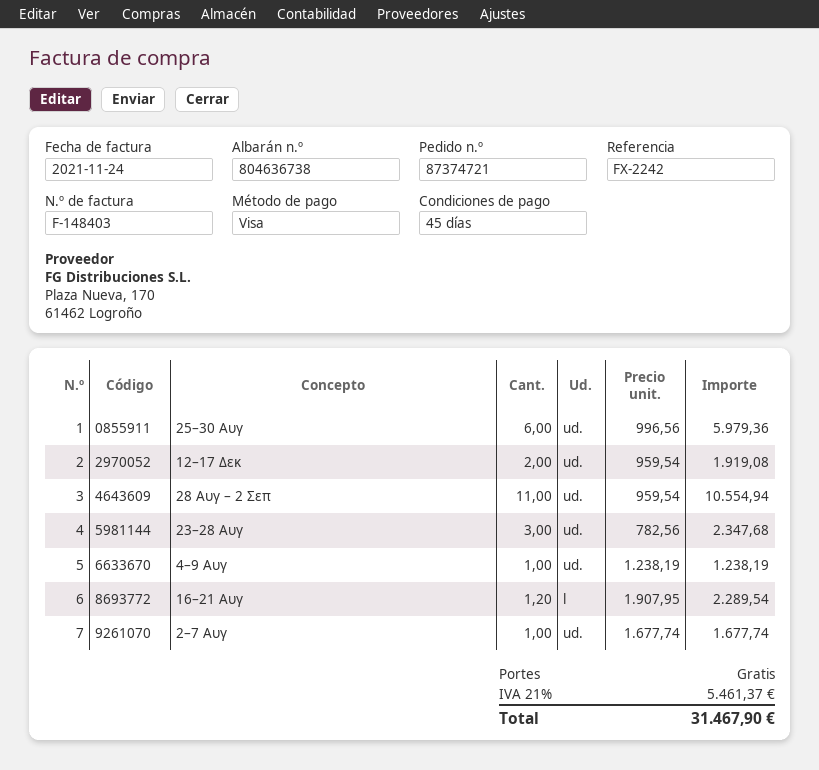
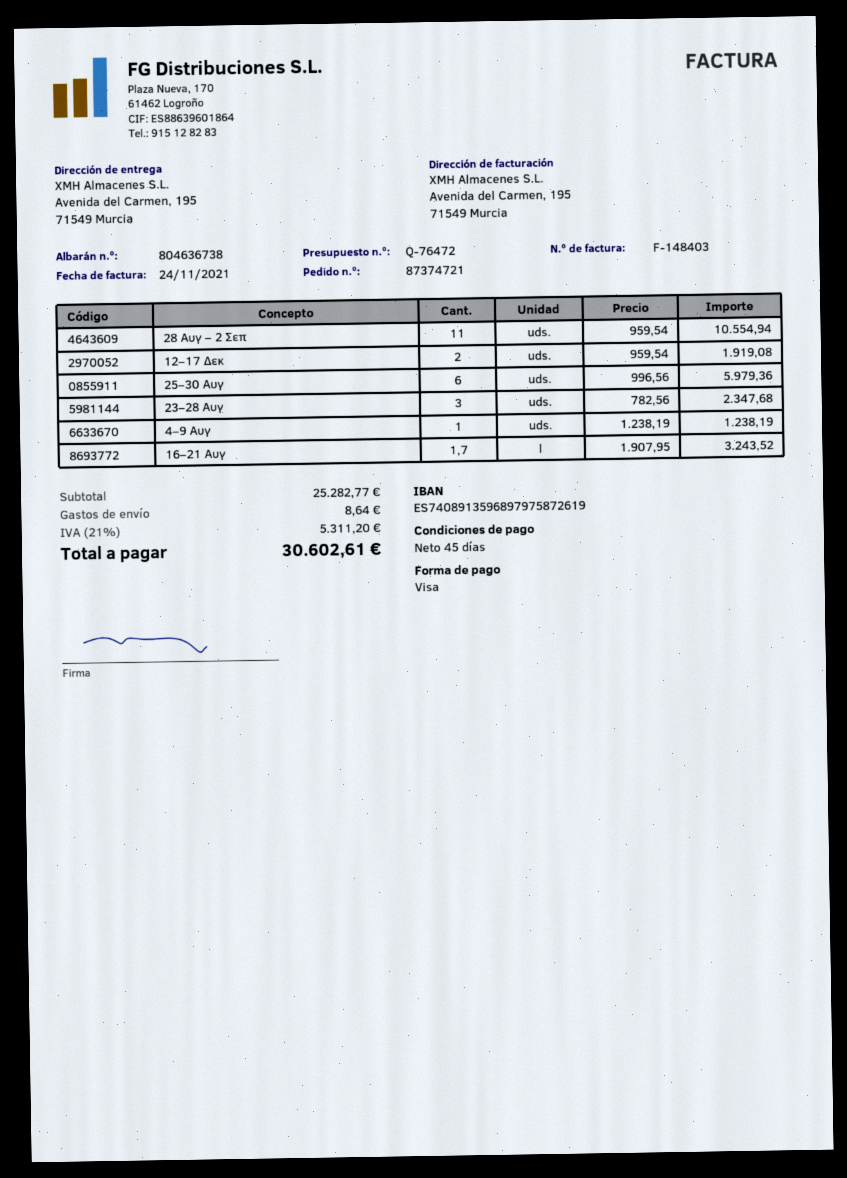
16–21 Αυγ: 1.2 x 1907.95 = 2289.54 -> 1.7 x 1907.95 = 3243.52
2–7 Αυγ: 1 x 1677.74 = 1677.74 -> none
shipping: 0.00 -> 8.64
tax: 21% = 5461.37 -> 21% = 5311.20
total: 31467.90 -> 30602.61

